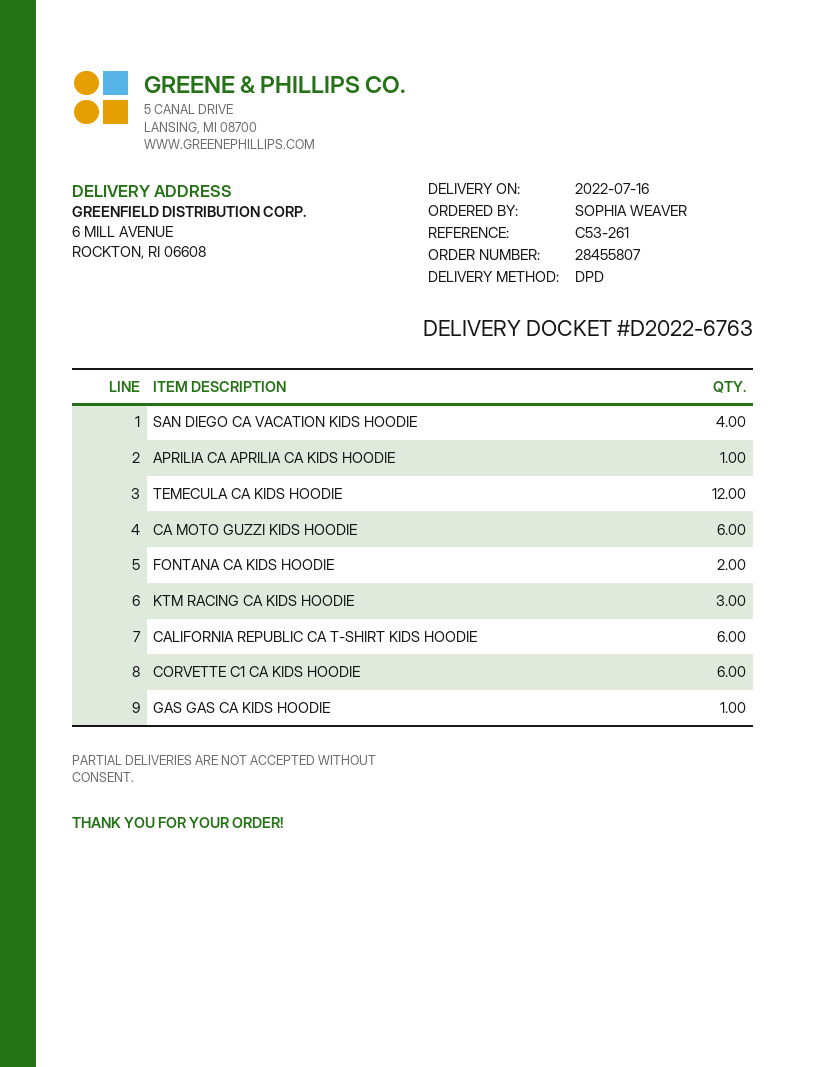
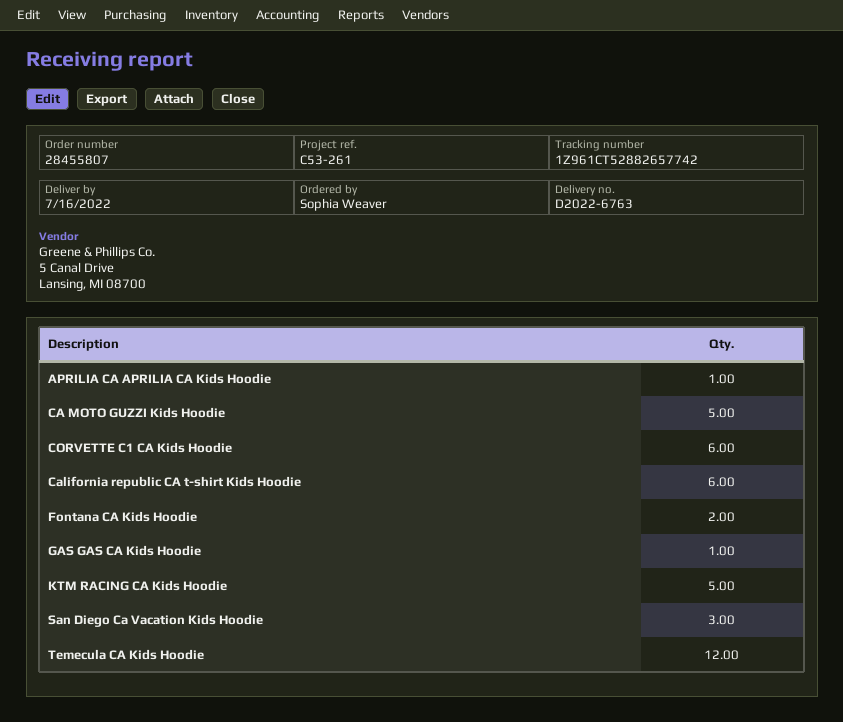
SAN DIEGO CA VACATION KIDS HOODIE: 4 -> 3
CA MOTO GUZZI KIDS HOODIE: 6 -> 5
KTM RACING CA KIDS HOODIE: 3 -> 5

